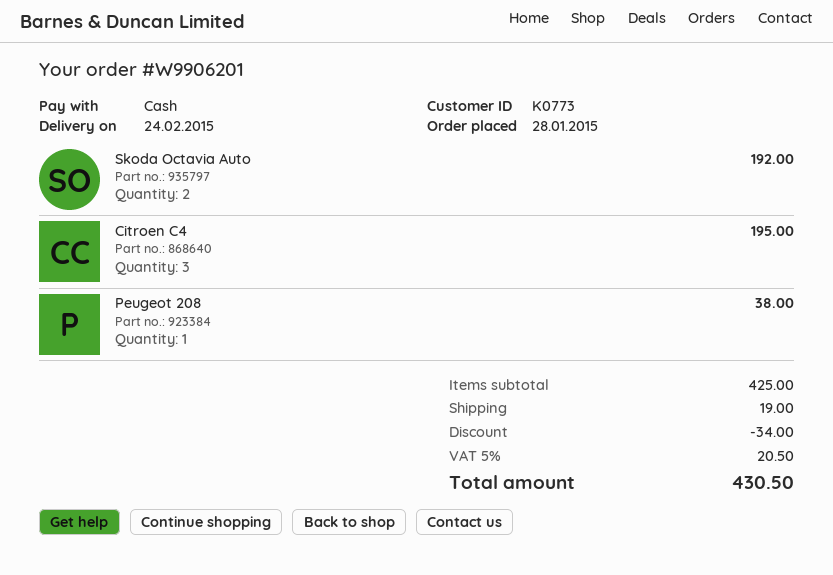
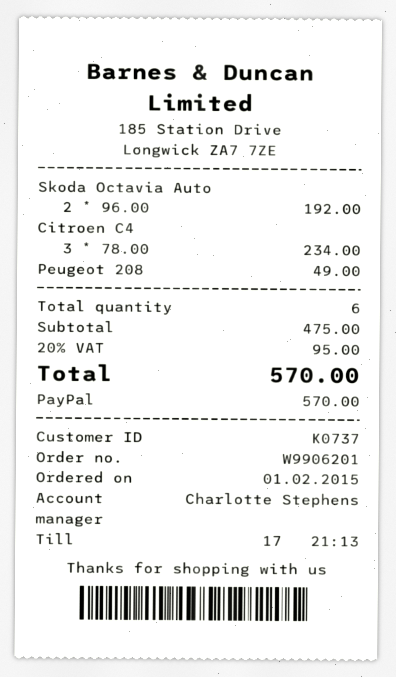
order date: 2015-01-28 -> 2015-02-01
customer number: K0773 -> K0737
payment method: cash -> PayPal
Citroen C4: 3 for 195.00 -> 3 for 234.00
Peugeot 208: 1 for 38.00 -> 1 for 49.00
subtotal: 425.00 -> 475.00
discount: 34.00 -> none
shipping: 19.00 -> none
tax: 5% = 20.50 -> 20% = 95.00
total: 430.50 -> 570.00

